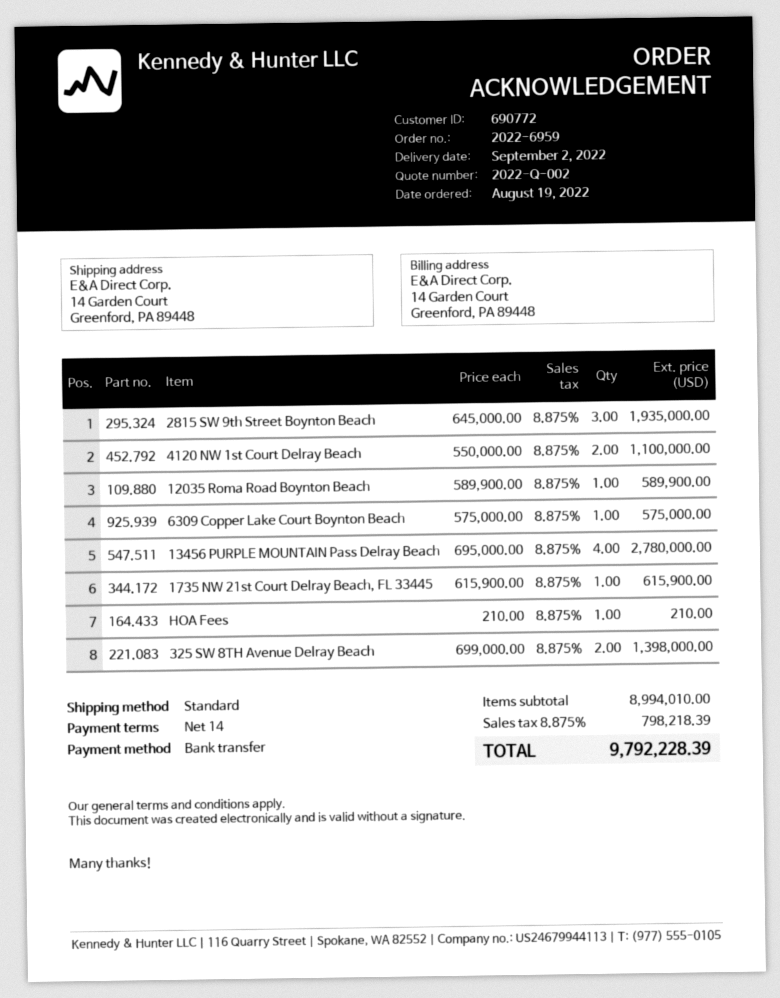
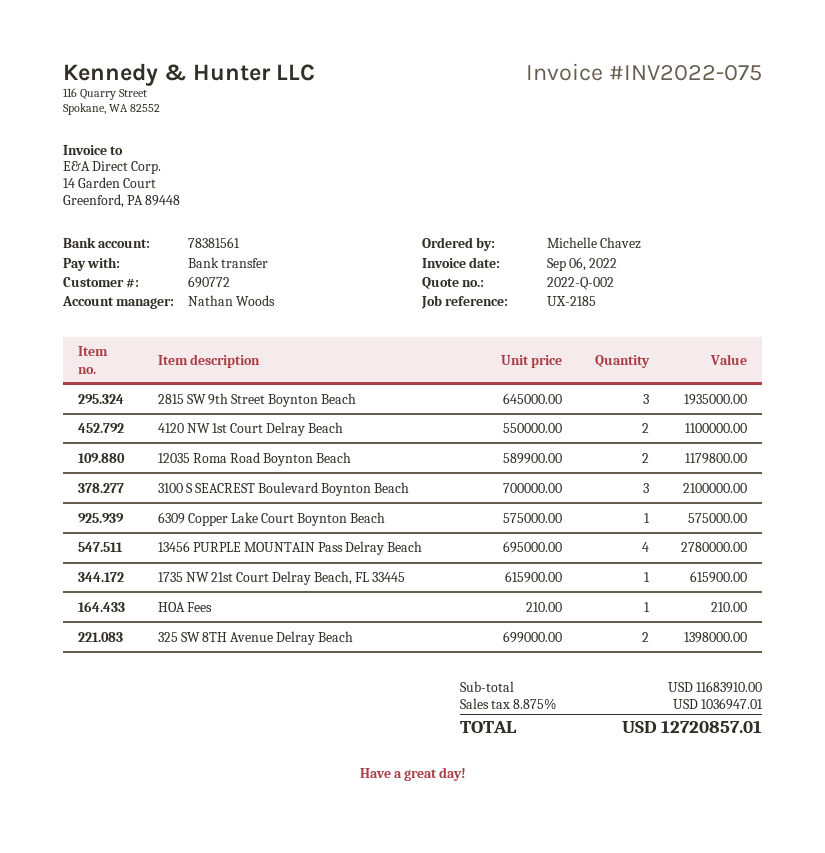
12035 Roma Road Boynton Beach: 1 x 589900.00 = 589900.00 -> 2 x 589900.00 = 1179800.00
3100 S SEACREST Boulevard Boynton Beach: none -> 3 x 700000.00 = 2100000.00
subtotal: 8994010.00 -> 11683910.00
tax: 8.875% = 798218.39 -> 8.875% = 1036947.01
total: 9792228.39 -> 12720857.01

